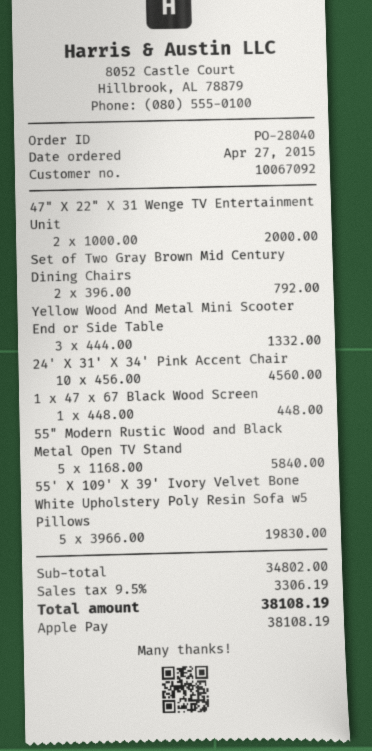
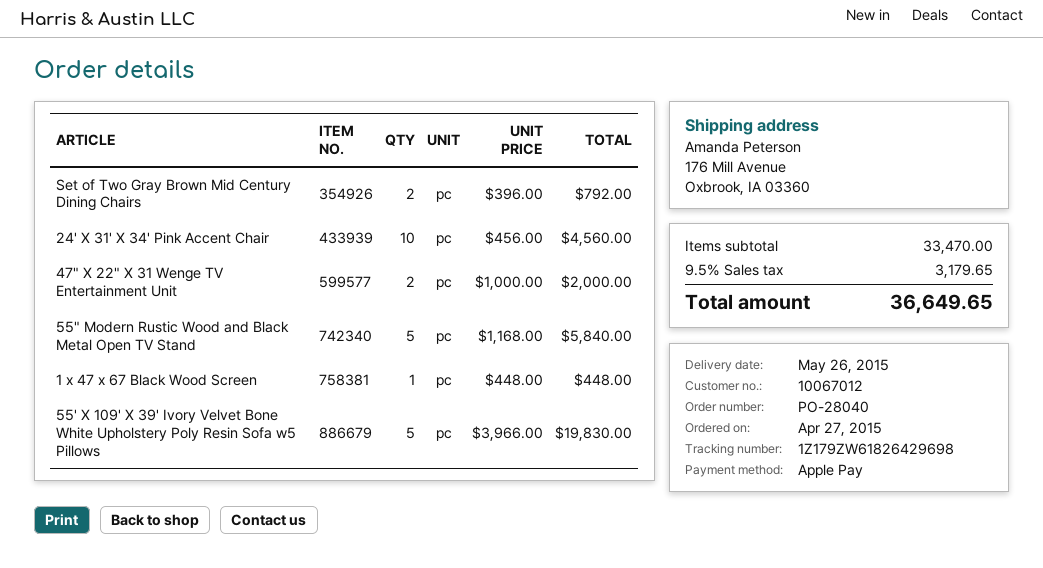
customer number: 10067092 -> 10067012
Yellow Wood And Metal Mini Scooter End or Side Table: 3 x 444.00 = 1332.00 -> none
subtotal: 34802.00 -> 33470.00
tax: 9.5% = 3306.19 -> 9.5% = 3179.65
total: 38108.19 -> 36649.65

